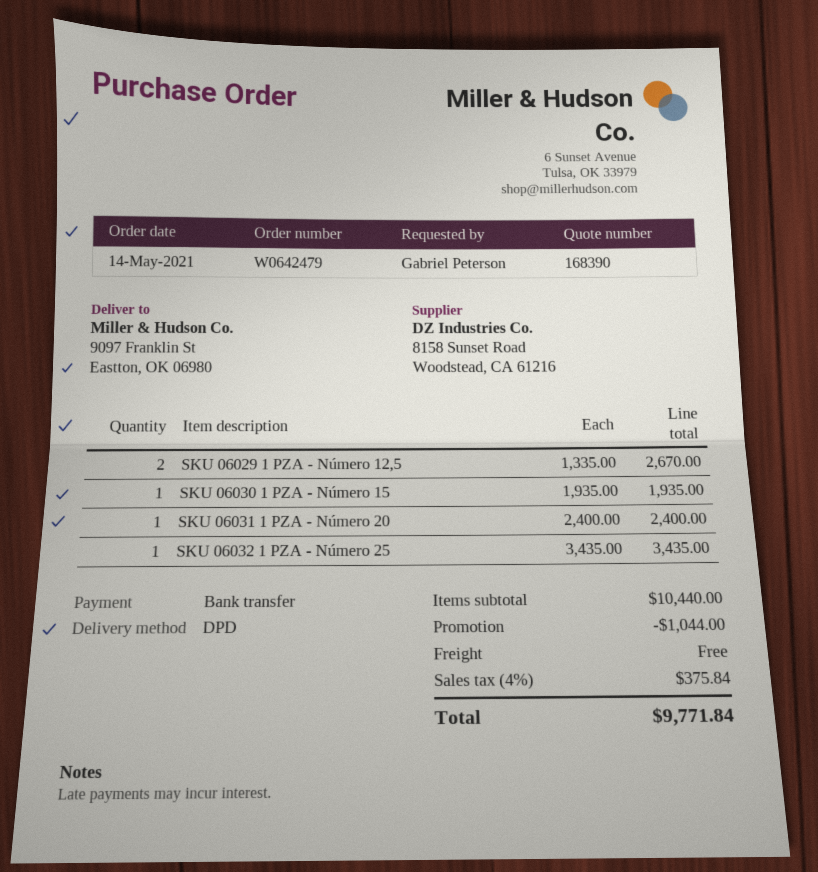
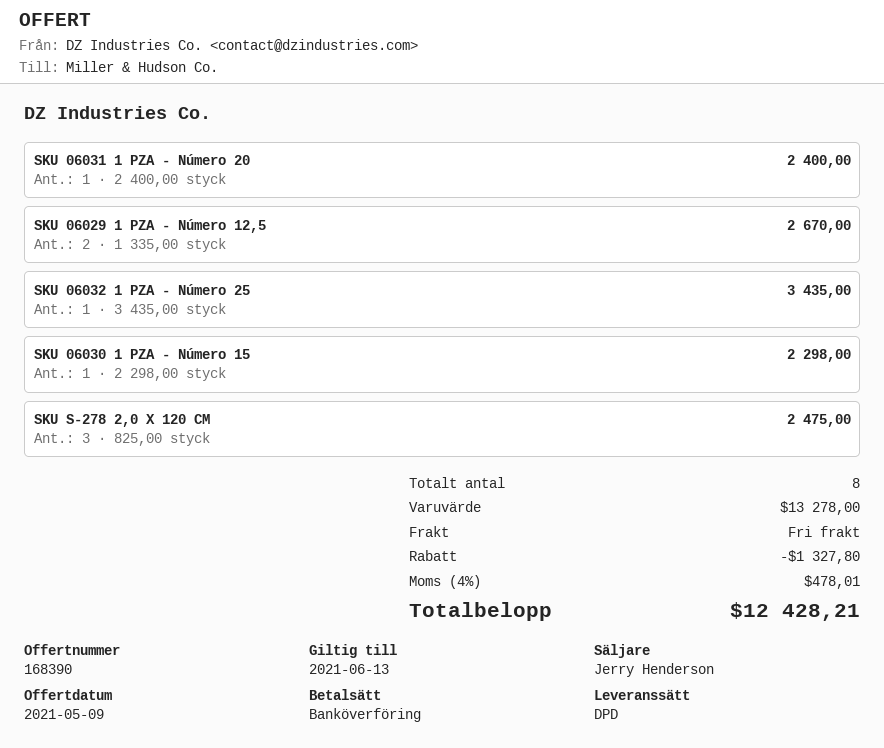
SKU 06030 1 PZA - Número 15: 1 x 1935.00 = 1935.00 -> 1 x 2298.00 = 2298.00
SKU S-278 2,0 X 120 CM: none -> 3 x 825.00 = 2475.00
subtotal: 10440.00 -> 13278.00
discount: 1044.00 -> 1327.80
tax: 4% = 375.84 -> 4% = 478.01
total: 9771.84 -> 12428.21

